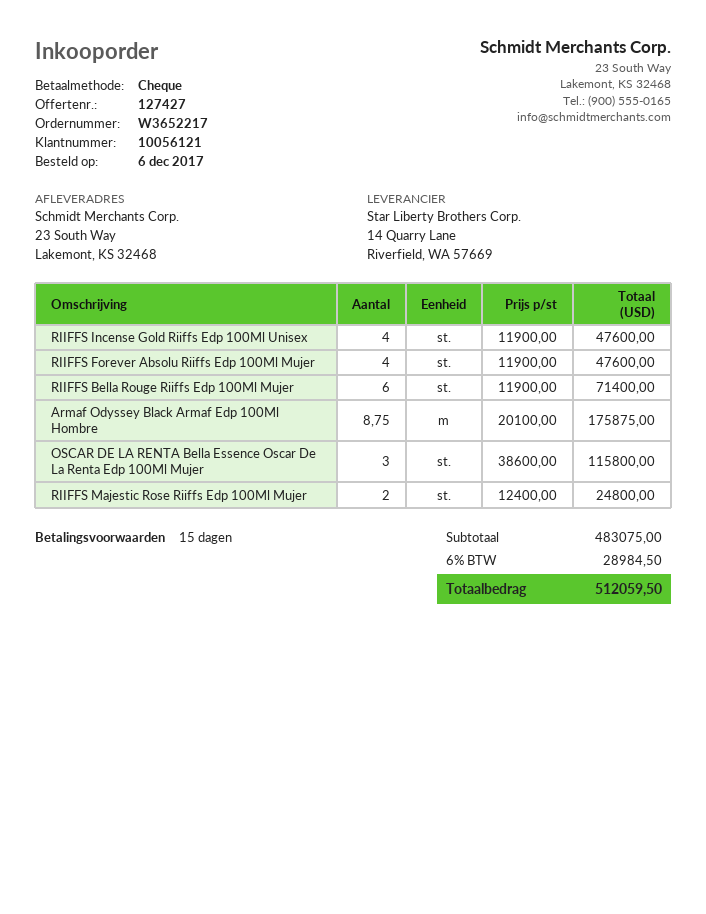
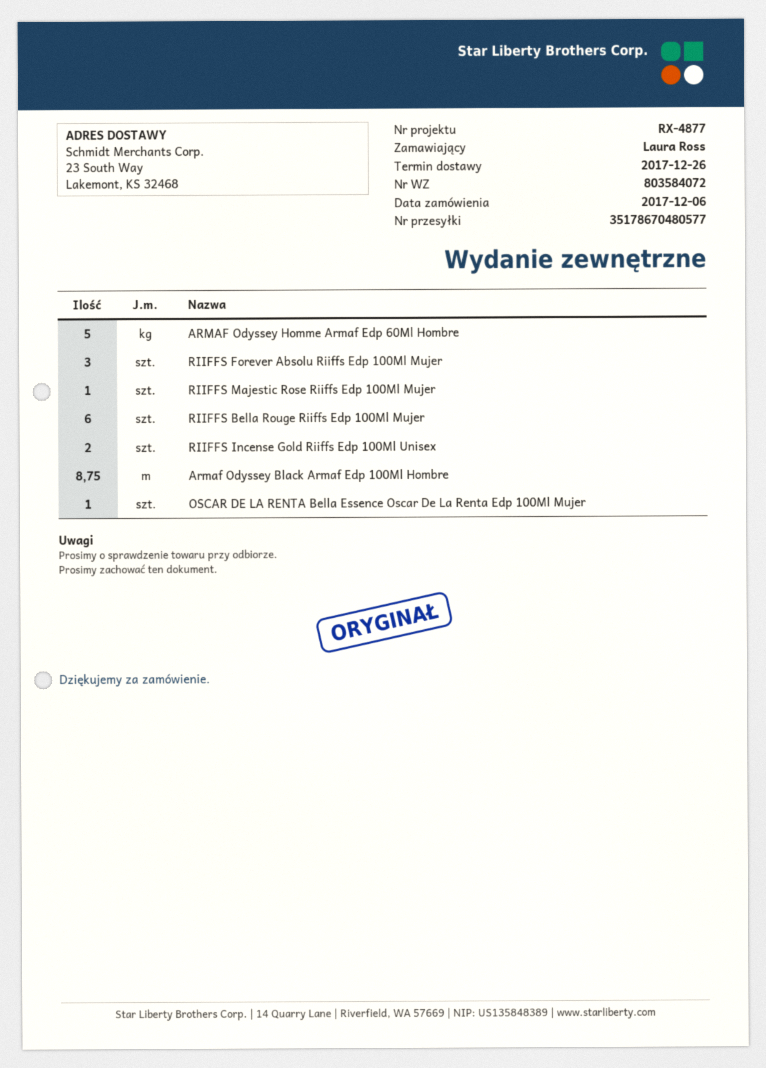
RIIFFS Incense Gold Riiffs Edp 100Ml Unisex: 4 -> 2
RIIFFS Forever Absolu Riiffs Edp 100Ml Mujer: 4 -> 3
OSCAR DE LA RENTA Bella Essence Oscar De La Renta Edp 100Ml Mujer: 3 -> 1
RIIFFS Majestic Rose Riiffs Edp 100Ml Mujer: 2 -> 1
ARMAF Odyssey Homme Armaf Edp 60Ml Hombre: none -> 5

